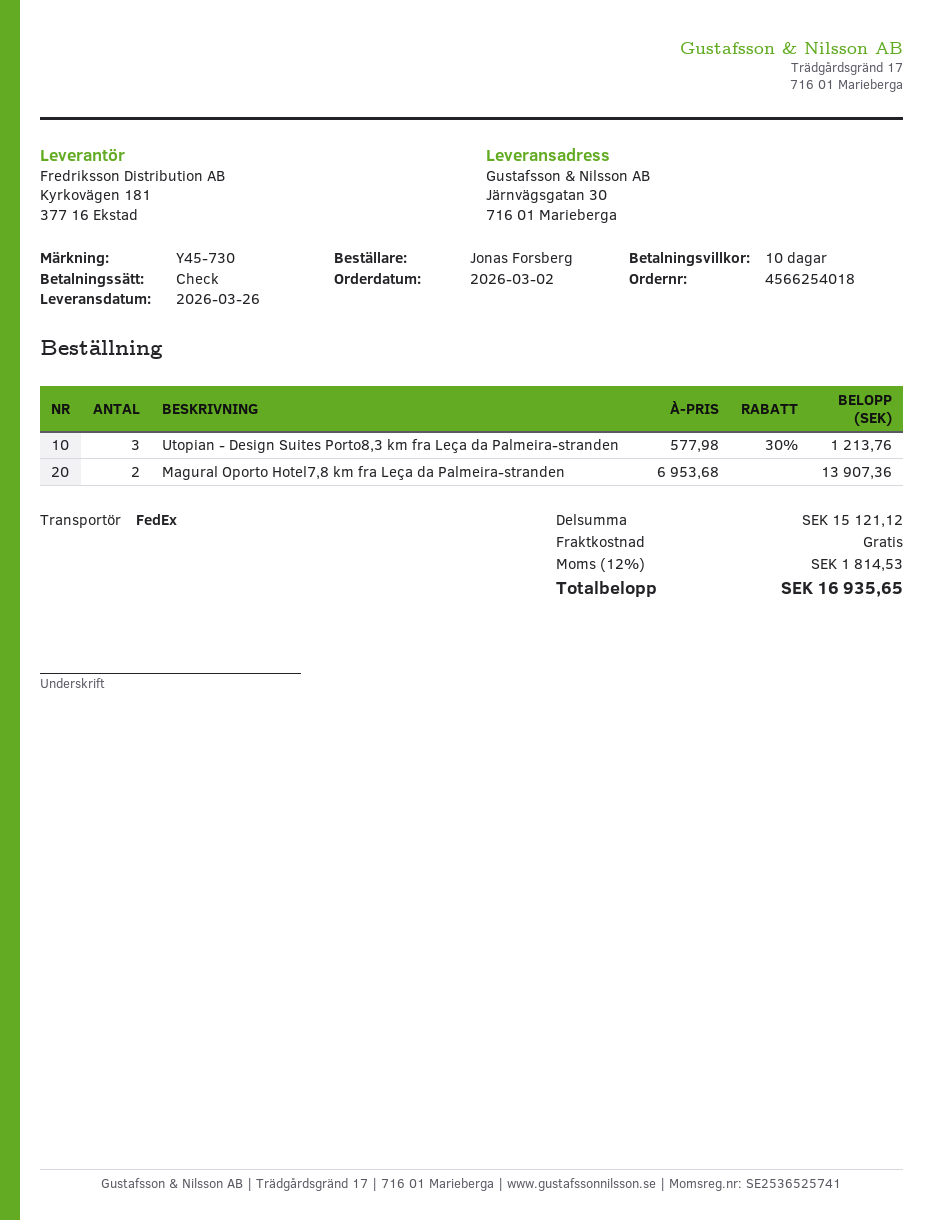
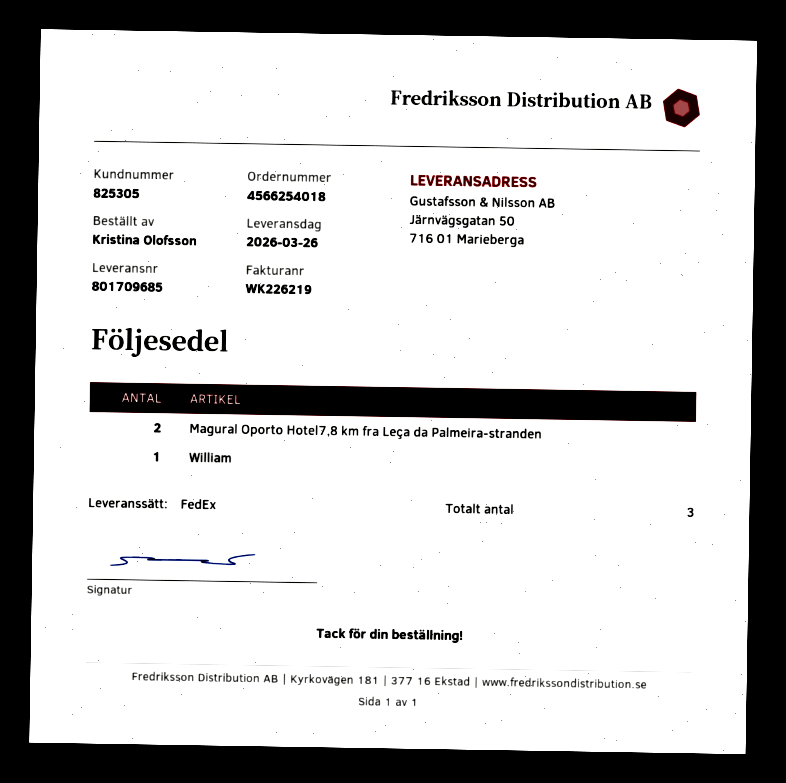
ordered by: Jonas Forsberg -> Kristina Olofsson
ship to: Järnvägsgatan 30, 716 01 Marieberga -> Järnvägsgatan 50, 716 01 Marieberga
Utopian - Design Suites Porto8,3 km fra Leça da Palmeira-stranden: 3 -> none
William: none -> 1

